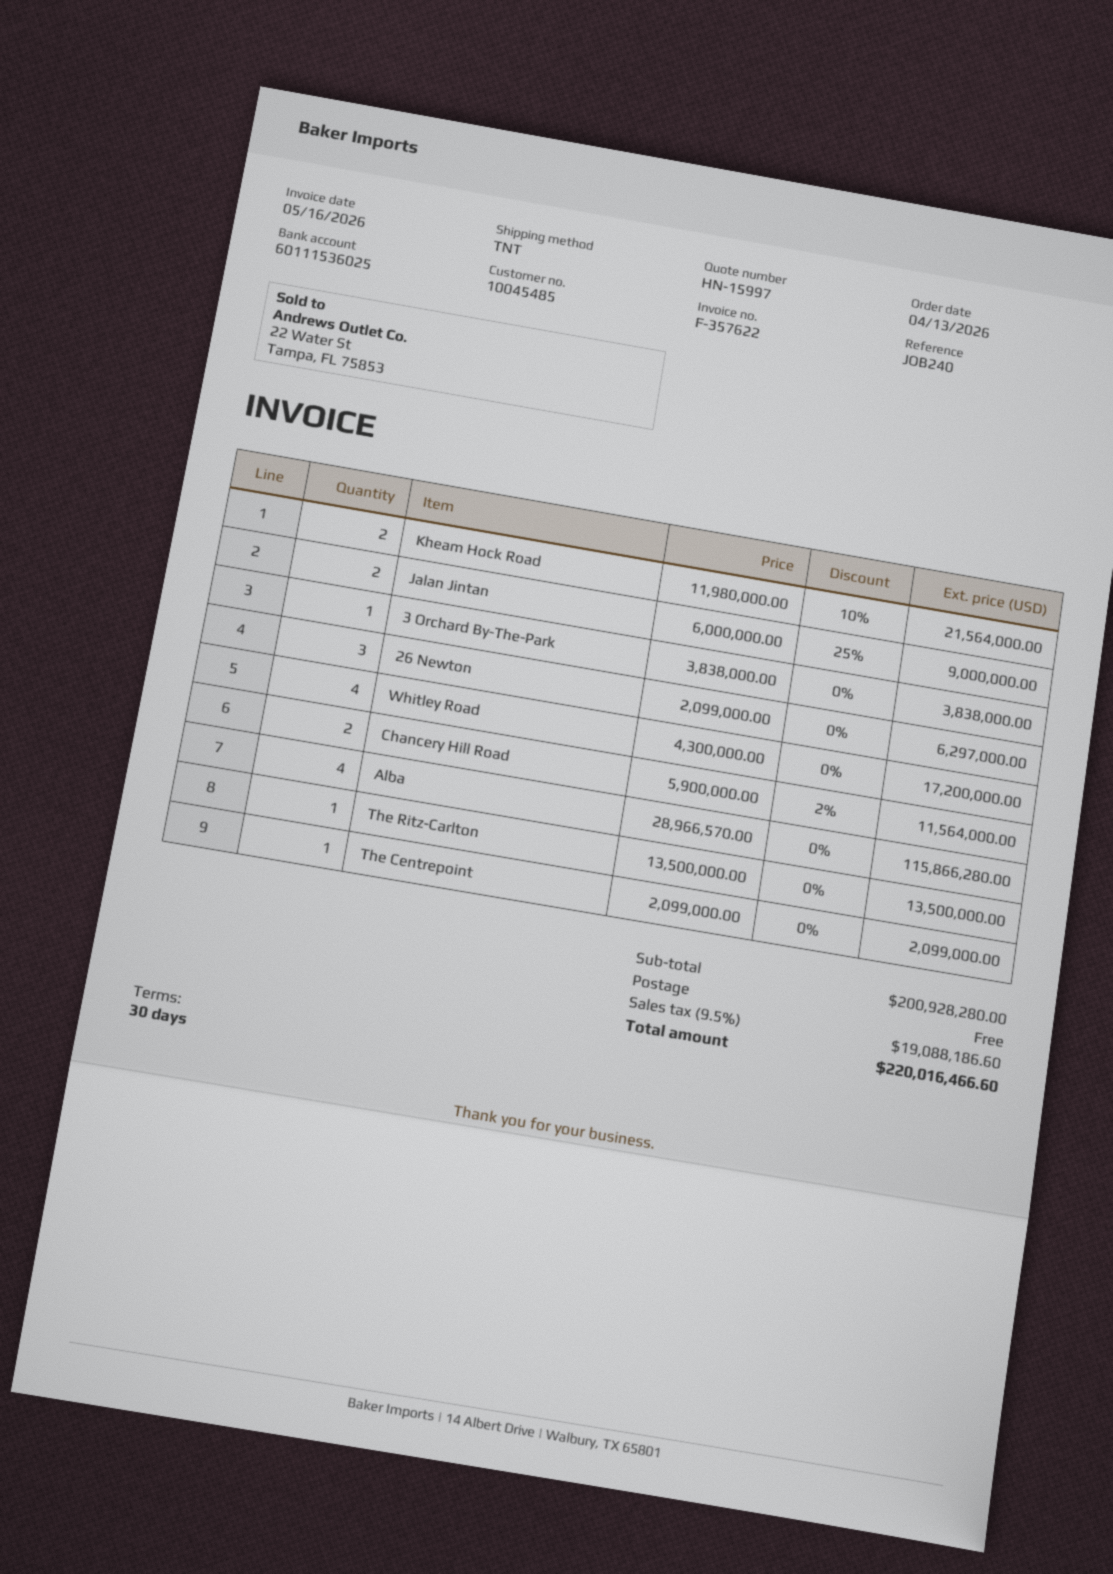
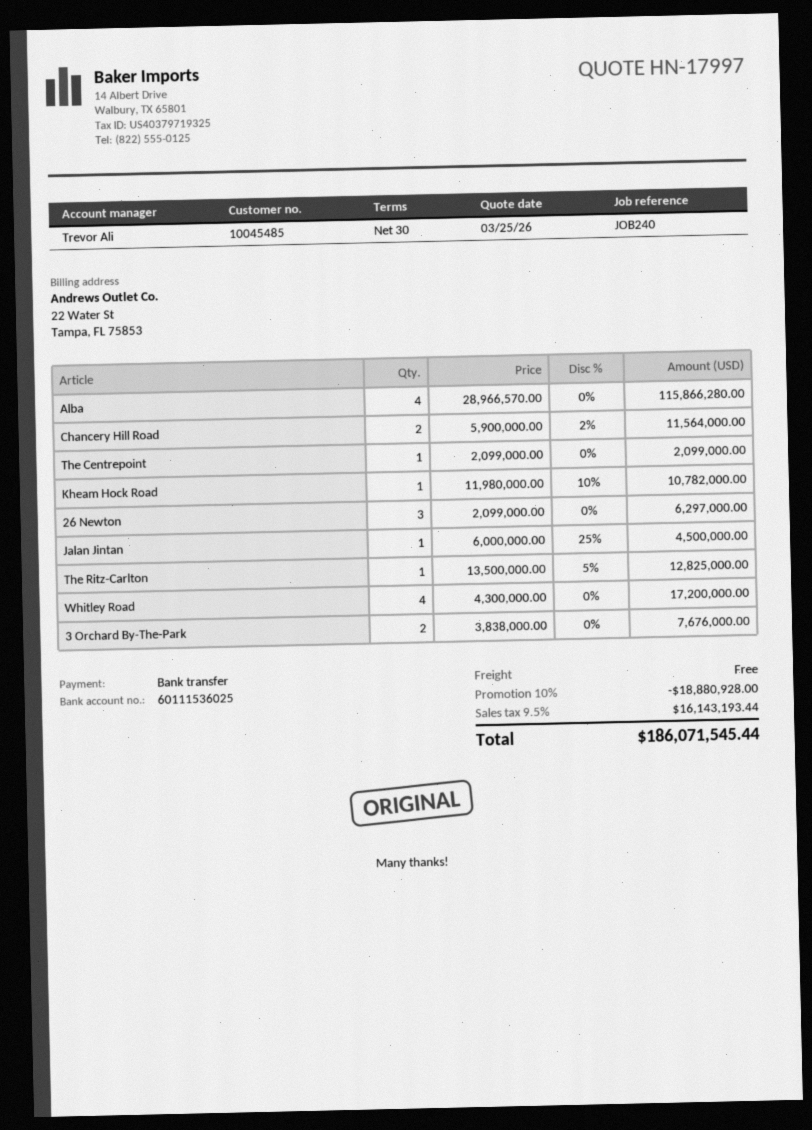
quote number: HN-15997 -> HN-17997
Kheam Hock Road: 2 x 11980000.00 - 10% = 21564000.00 -> 1 x 11980000.00 - 10% = 10782000.00
Jalan Jintan: 2 x 6000000.00 - 25% = 9000000.00 -> 1 x 6000000.00 - 25% = 4500000.00
3 Orchard By-The-Park: 1 x 3838000.00 = 3838000.00 -> 2 x 3838000.00 = 7676000.00
The Ritz-Carlton: 1 x 13500000.00 = 13500000.00 -> 1 x 13500000.00 - 5% = 12825000.00
discount: none -> 10% = 18880928.00
tax: 9.5% = 19088186.60 -> 9.5% = 16143193.44
total: 220016466.60 -> 186071545.44

